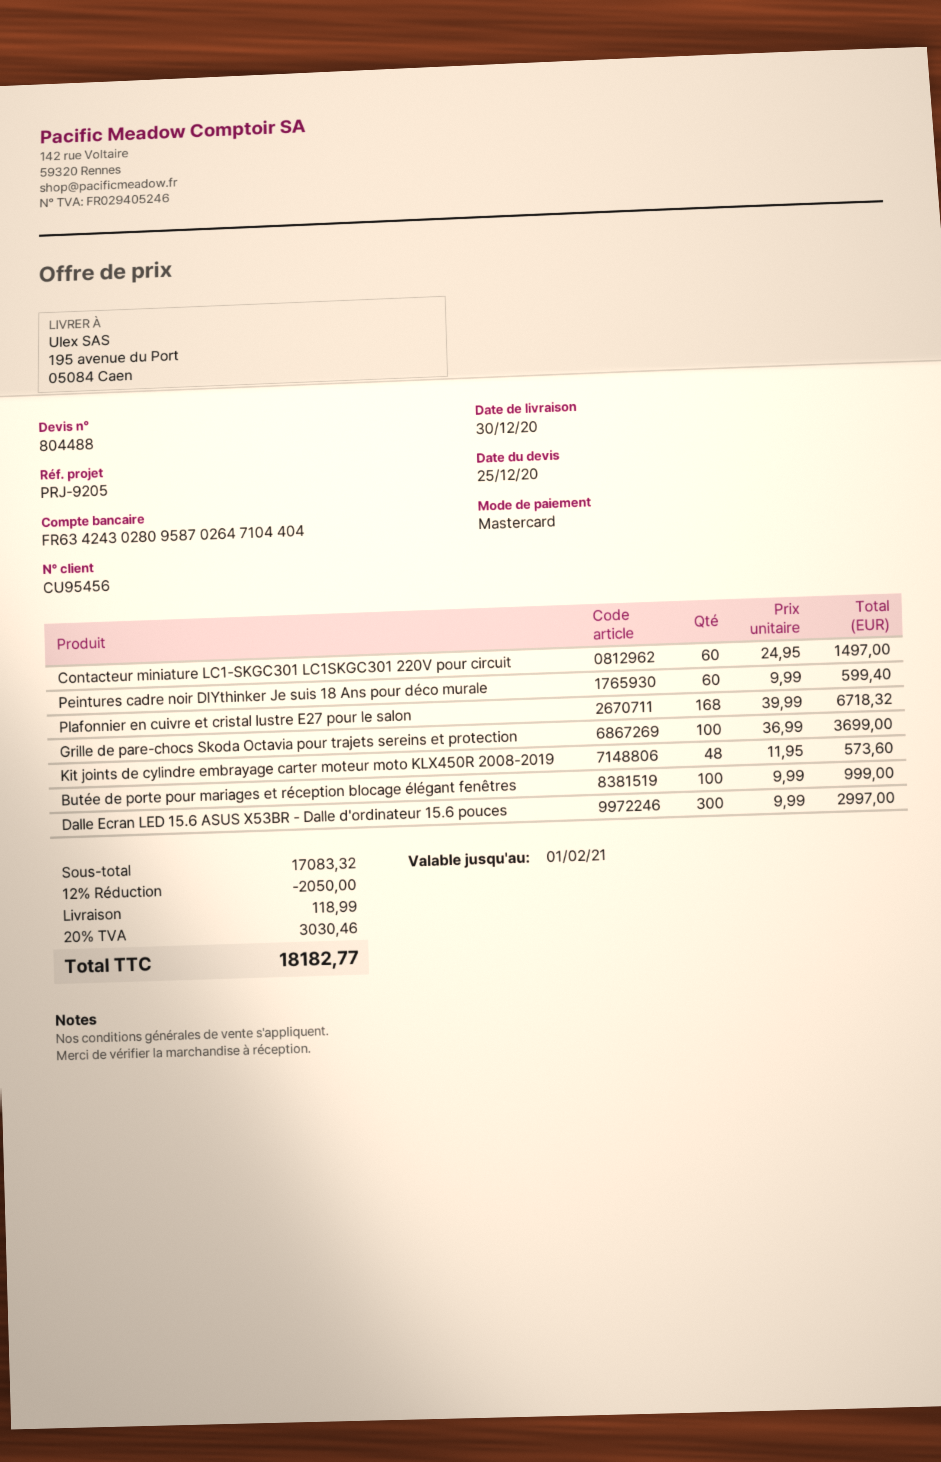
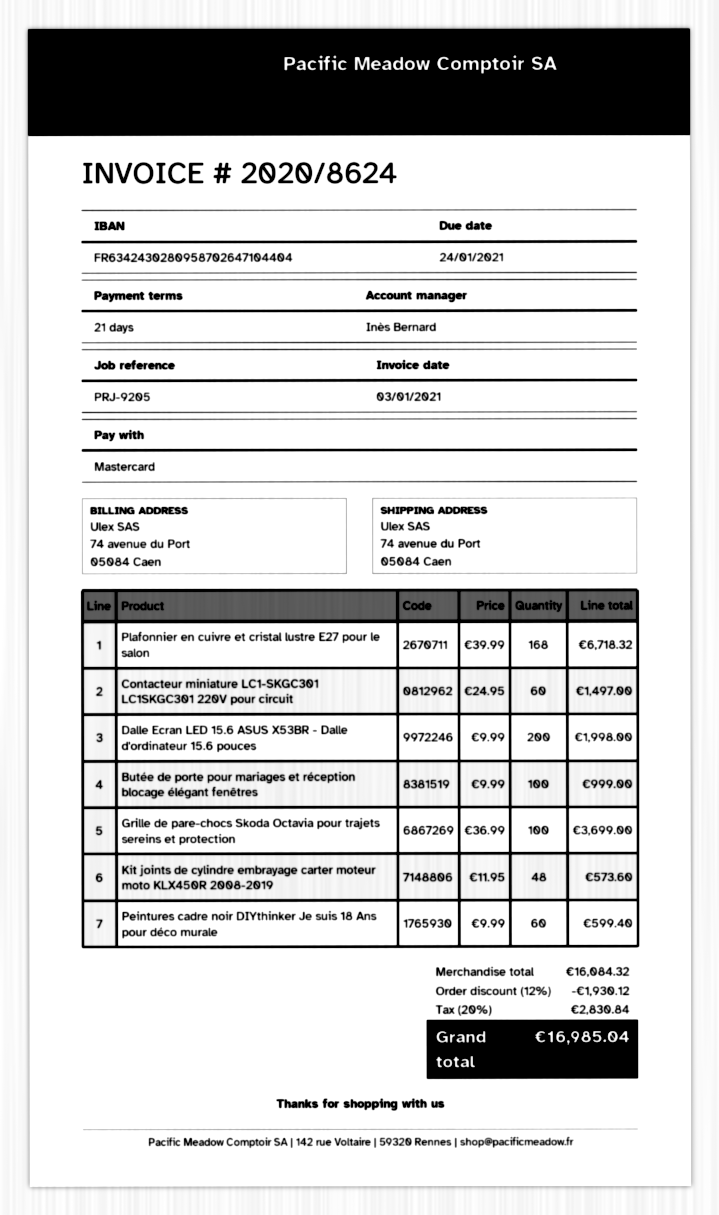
ship to: 195 avenue du Port, 05084 Caen -> 74 avenue du Port, 05084 Caen
Dalle Ecran LED 15.6 ASUS X53BR - Dalle d'ordinateur 15.6 pouces: 300 x 9.99 = 2997.00 -> 200 x 9.99 = 1998.00
subtotal: 17083.32 -> 16084.32
discount: 12% = 2050.00 -> 12% = 1930.12
shipping: 118.99 -> none
tax: 20% = 3030.46 -> 20% = 2830.84
total: 18182.77 -> 16985.04

